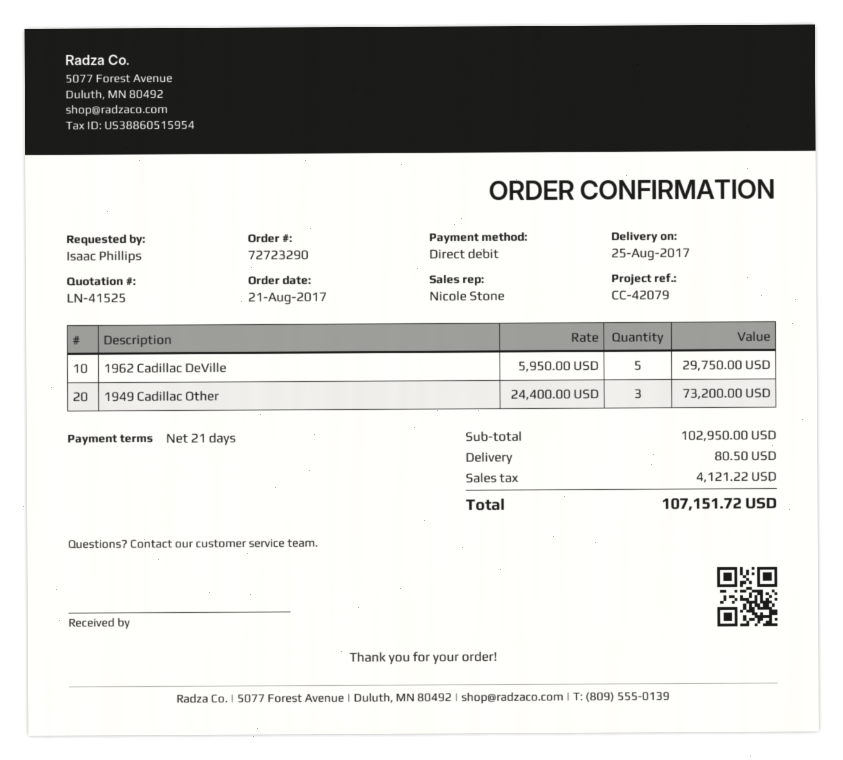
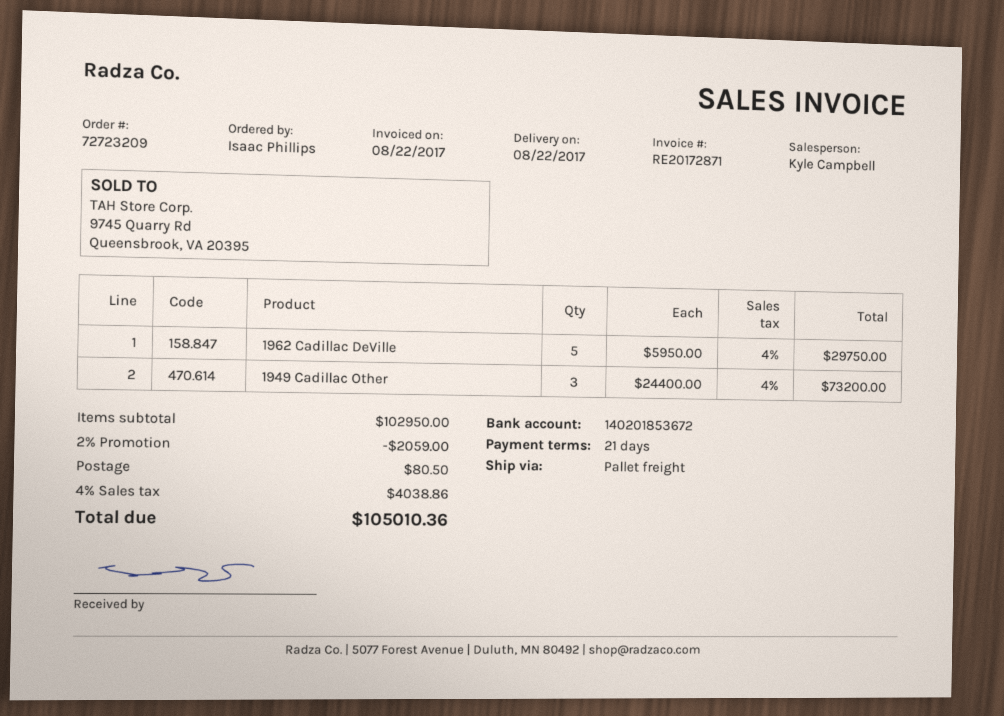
order number: 72723290 -> 72723209
delivery date: 2017-08-25 -> 2017-08-22
sales rep: Nicole Stone -> Kyle Campbell
discount: none -> 2% = 2059.00
tax: 4121.22 -> 4038.86
total: 107151.72 -> 105010.36

